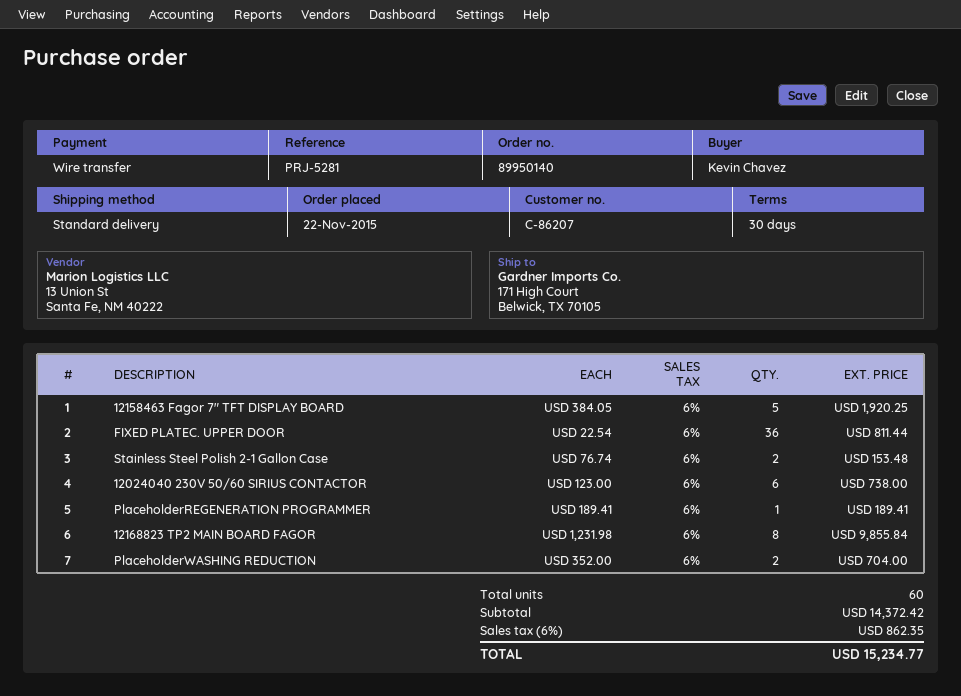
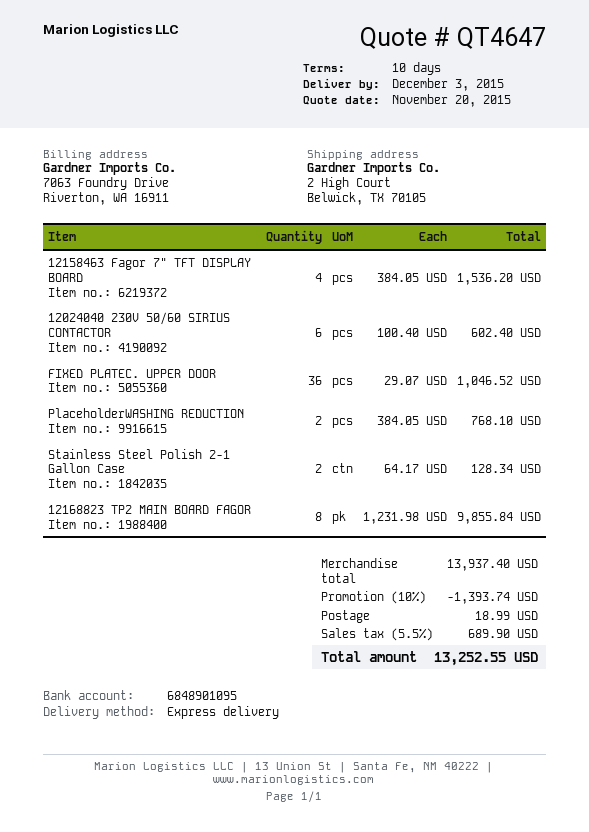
payment terms: 30 days -> 10 days
shipping method: standard -> express
ship to: 171 High Court, Belwick, TX 70105 -> 2 High Court, Belwick, TX 70105
12158463 Fagor 7" TFT DISPLAY BOARD: 5 x 384.05 = 1920.25 -> 4 x 384.05 = 1536.20
FIXED PLATEC. UPPER DOOR: 36 x 22.54 = 811.44 -> 36 x 29.07 = 1046.52
Stainless Steel Polish 2-1 Gallon Case: 2 x 76.74 = 153.48 -> 2 x 64.17 = 128.34
12024040 230V 50/60 SIRIUS CONTACTOR: 6 x 123.00 = 738.00 -> 6 x 100.40 = 602.40
PlaceholderREGENERATION PROGRAMMER: 1 x 189.41 = 189.41 -> none
PlaceholderWASHING REDUCTION: 2 x 352.00 = 704.00 -> 2 x 384.05 = 768.10
subtotal: 14372.42 -> 13937.40
discount: none -> 10% = 1393.74
shipping: none -> 18.99
tax: 6% = 862.35 -> 5.5% = 689.90
total: 15234.77 -> 13252.55

